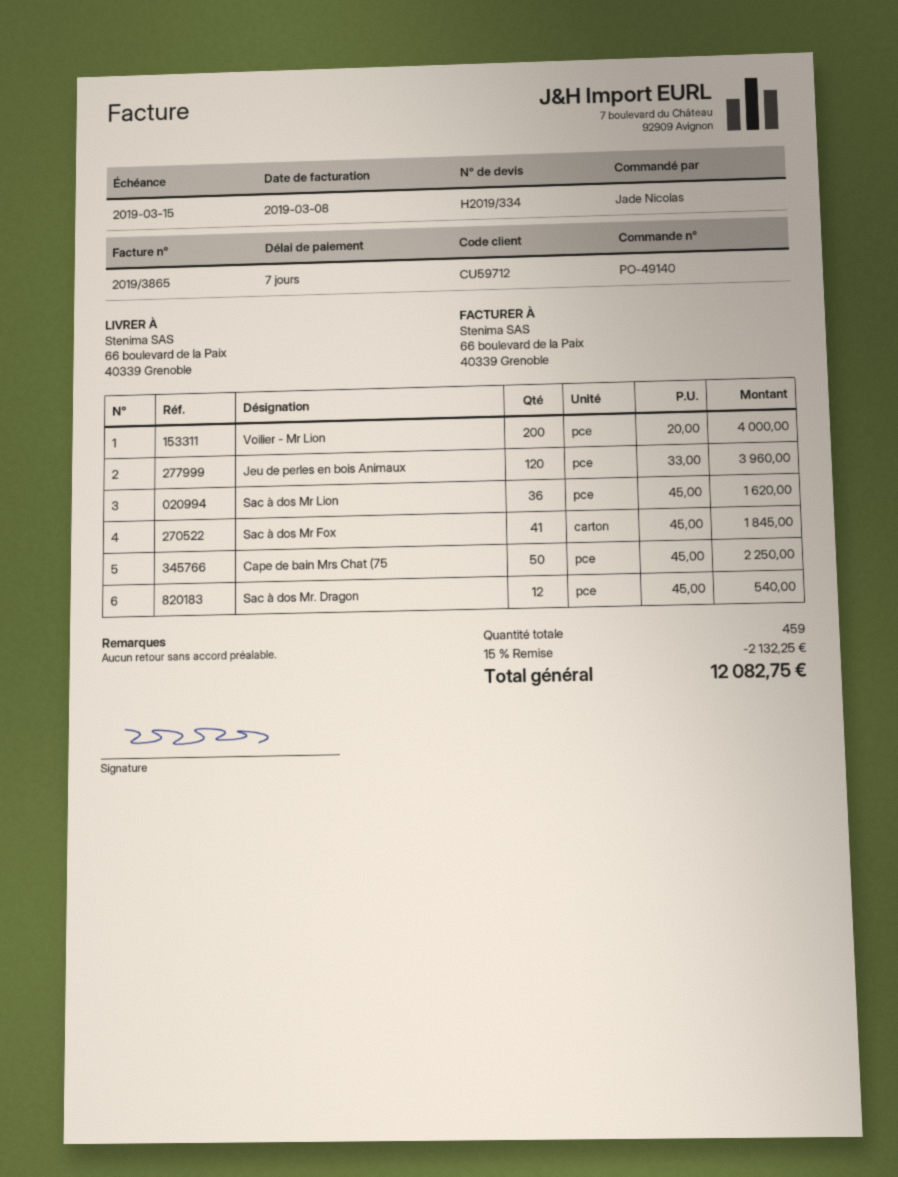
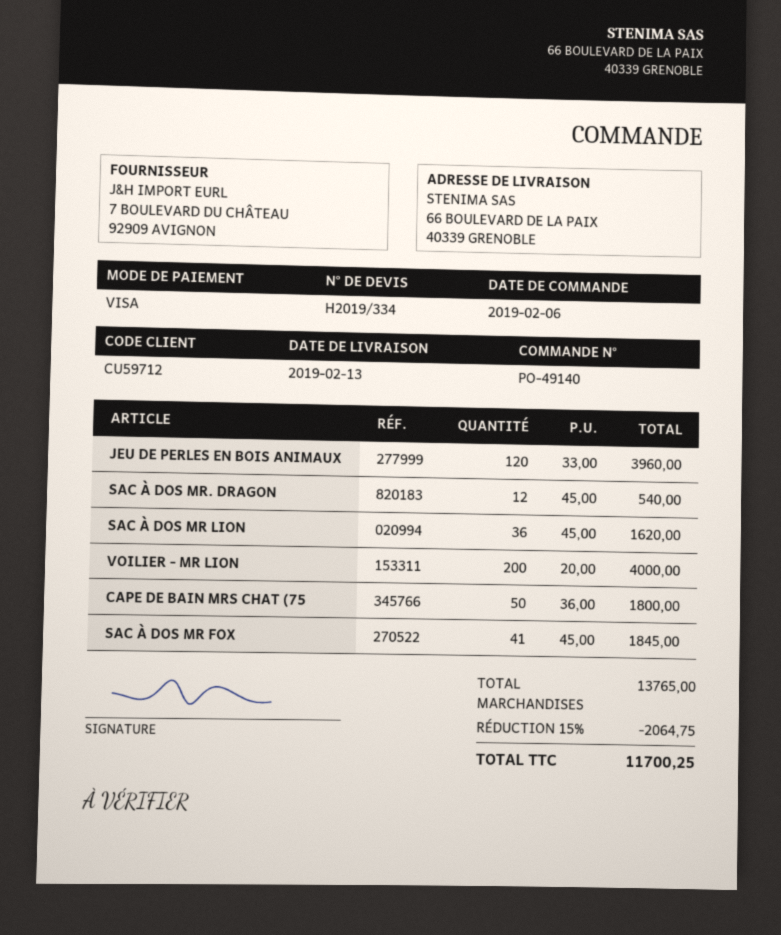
Cape de bain Mrs Chat (75: 50 x 45.00 = 2250.00 -> 50 x 36.00 = 1800.00
discount: 15% = 2132.25 -> 15% = 2064.75
total: 12082.75 -> 11700.25

